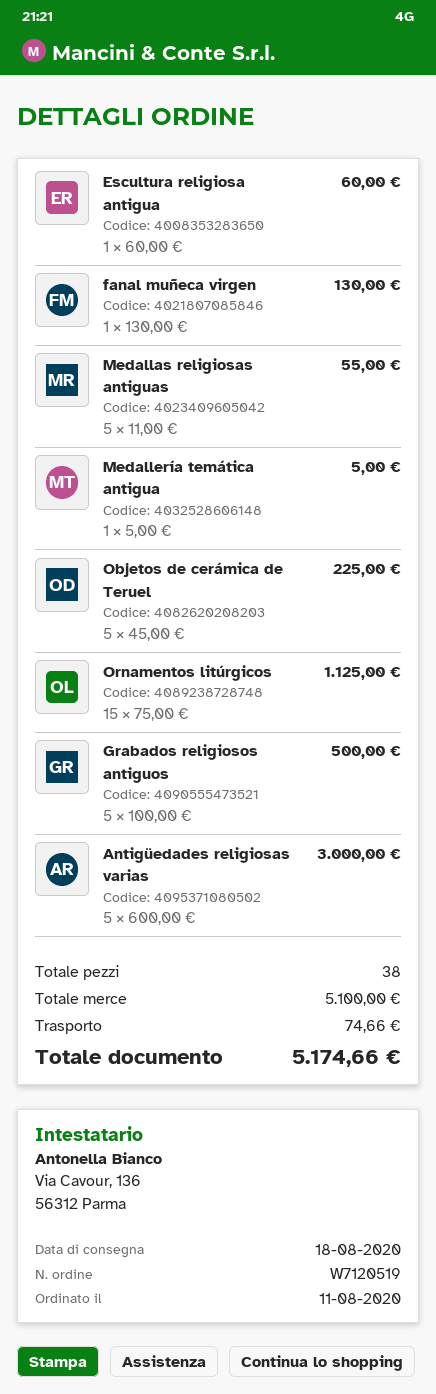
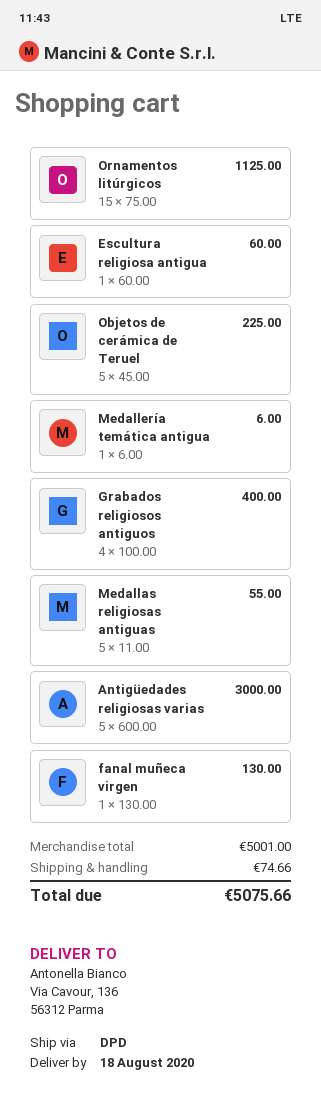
Medallería temática antigua: 1 x 5.00 = 5.00 -> 1 x 6.00 = 6.00
Grabados religiosos antiguos: 5 x 100.00 = 500.00 -> 4 x 100.00 = 400.00
subtotal: 5100.00 -> 5001.00
total: 5174.66 -> 5075.66

